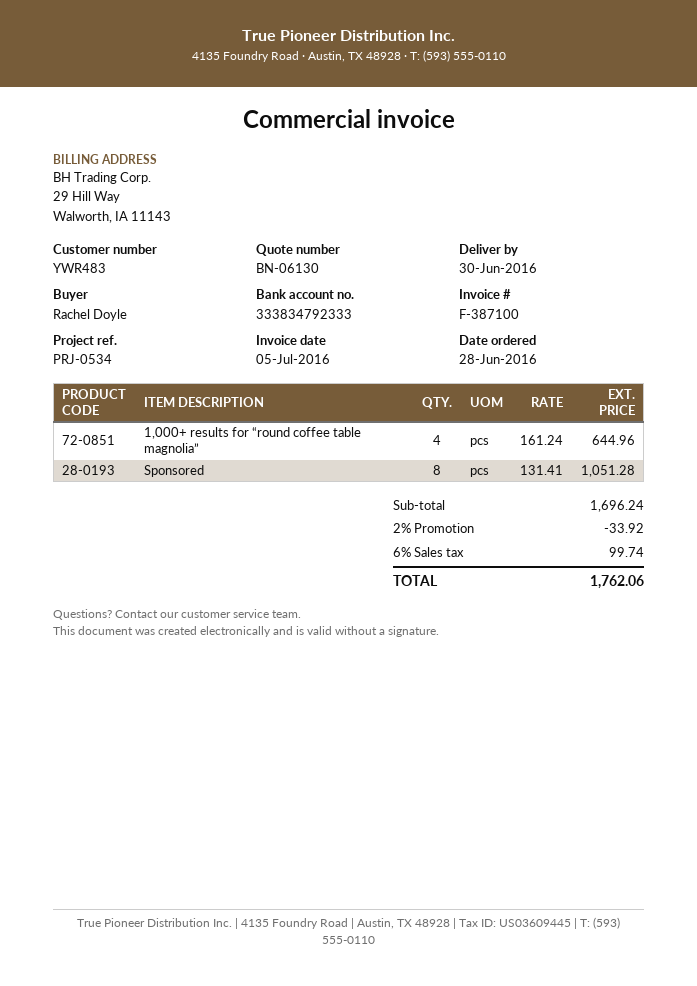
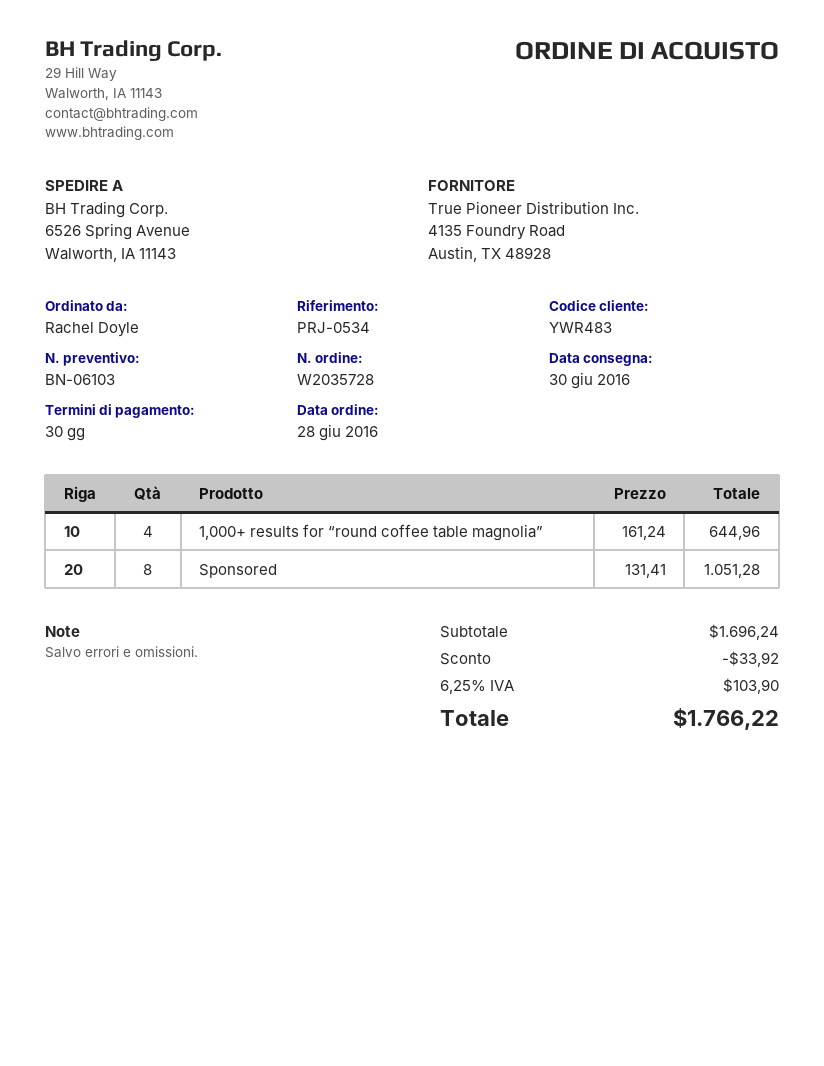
quote number: BN-06130 -> BN-06103
tax: 6% = 99.74 -> 6.25% = 103.90
total: 1762.06 -> 1766.22

